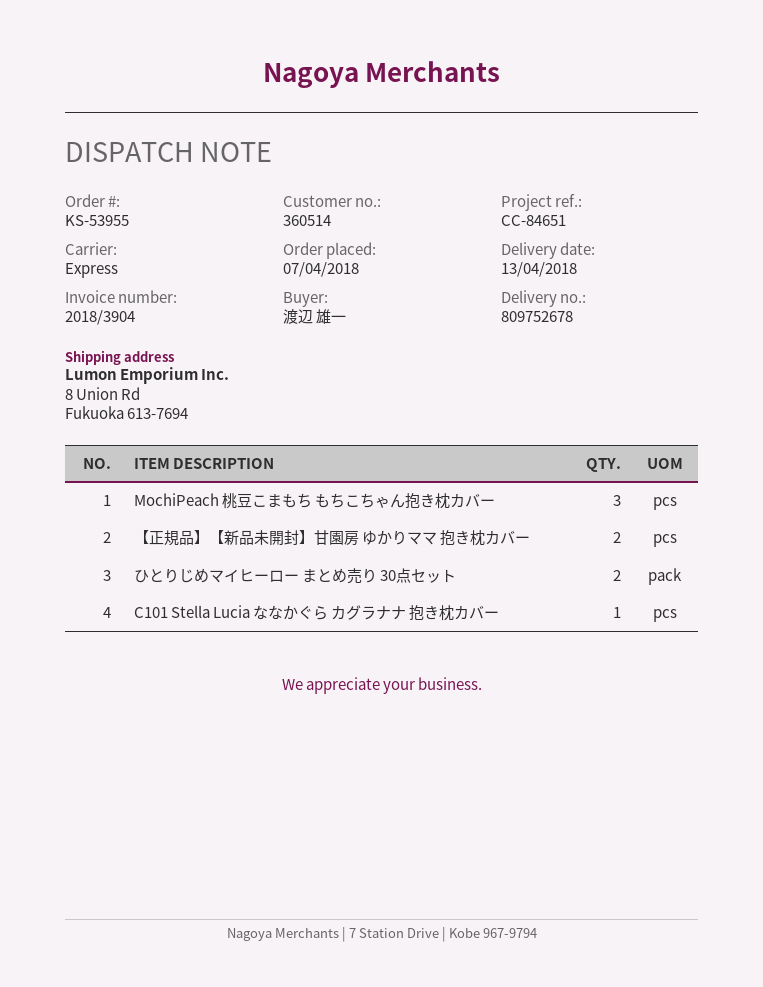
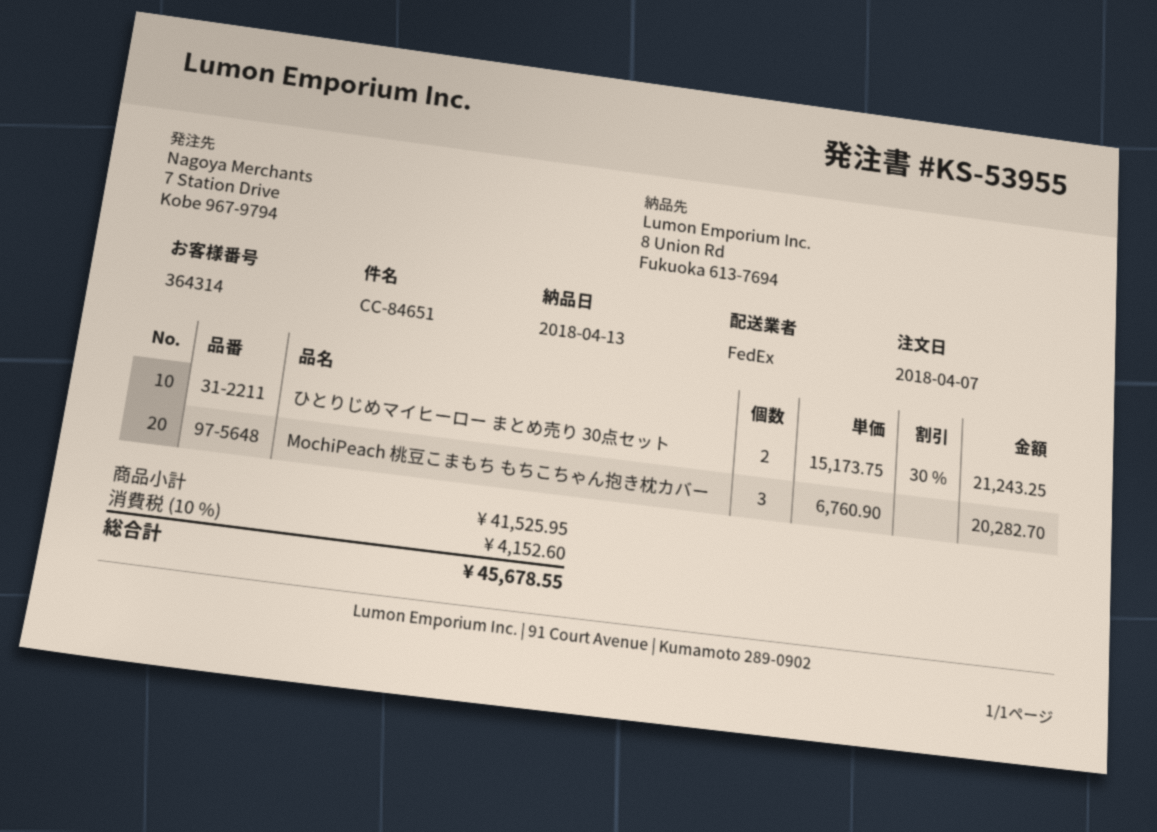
customer number: 360514 -> 364314
shipping method: express -> FedEx
【正規品】【新品未開封】甘園房 ゆかりママ 抱き枕カバー: 2 -> none
C101 Stella Lucia ななかぐら カグラナナ 抱き枕カバー: 1 -> none

